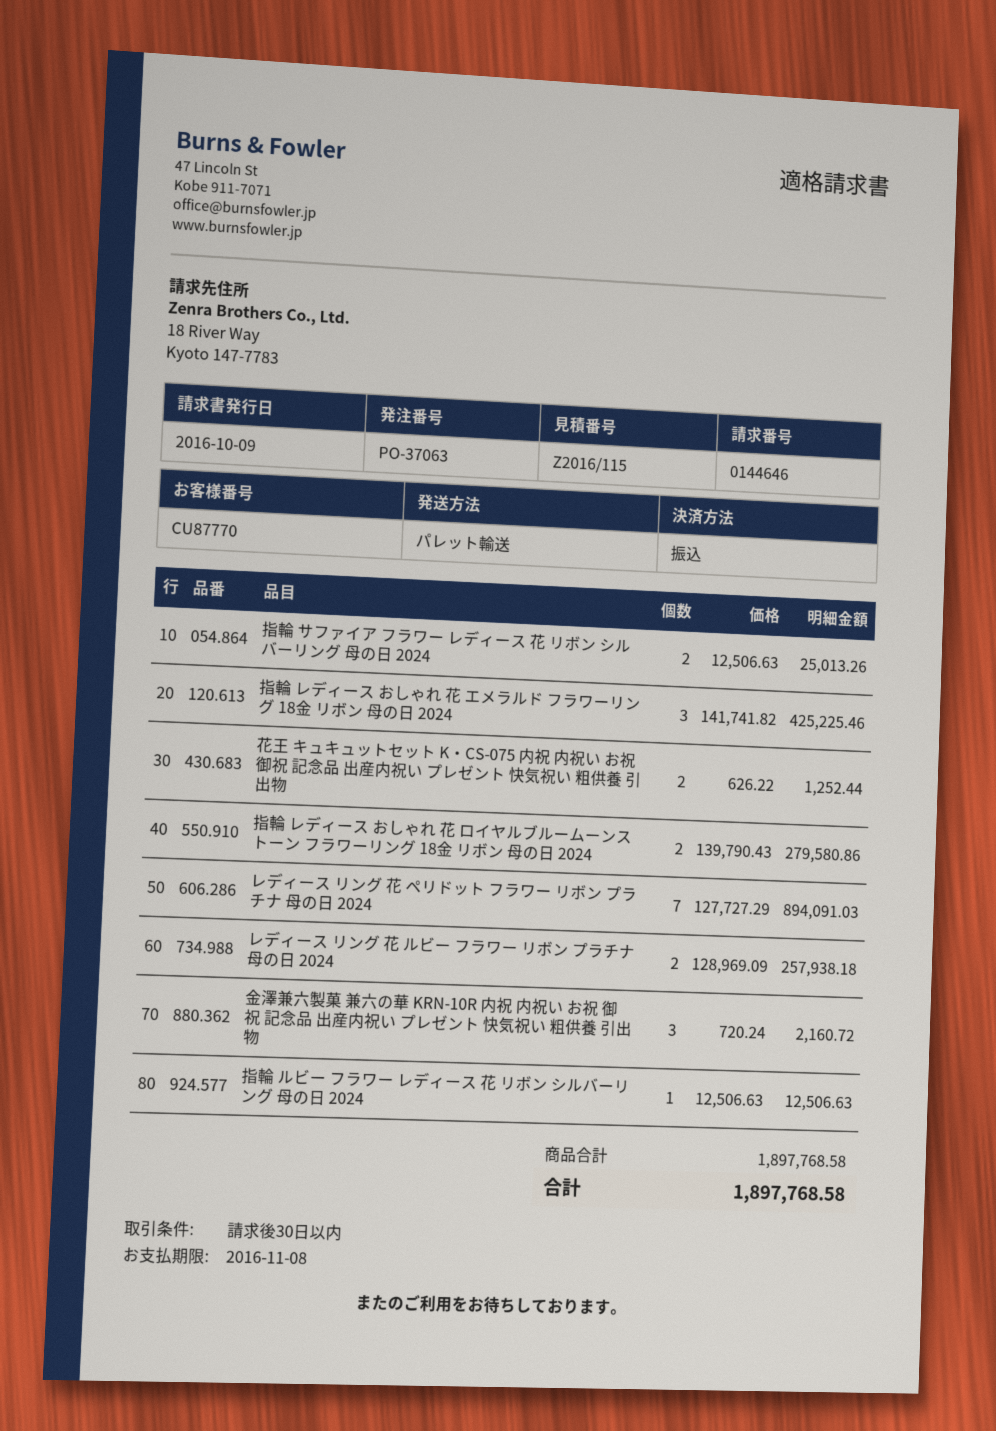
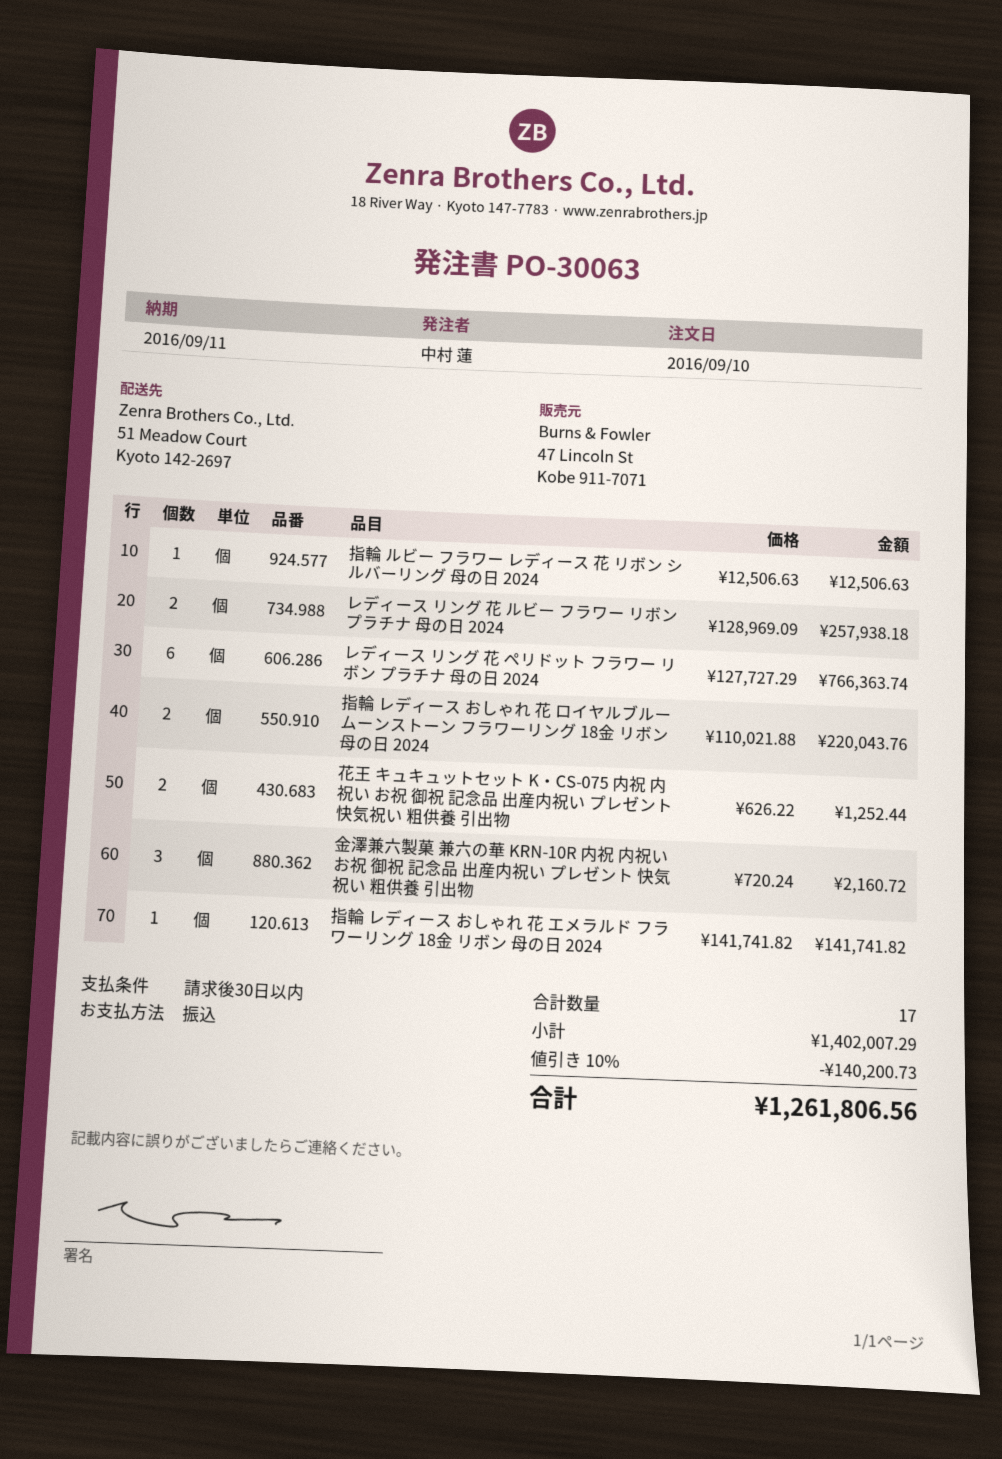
order number: PO-37063 -> PO-30063
指輪 サファイア フラワー レディース 花 リボン シルバーリング 母の日 2024: 2 x 12506.63 = 25013.26 -> none
指輪 レディース おしゃれ 花 エメラルド フラワーリング 18金 リボン 母の日 2024: 3 x 141741.82 = 425225.46 -> 1 x 141741.82 = 141741.82
指輪 レディース おしゃれ 花 ロイヤルブルームーンストーン フラワーリング 18金 リボン 母の日 2024: 2 x 139790.43 = 279580.86 -> 2 x 110021.88 = 220043.76
レディース リング 花 ペリドット フラワー リボン プラチナ 母の日 2024: 7 x 127727.29 = 894091.03 -> 6 x 127727.29 = 766363.74
subtotal: 1897768.58 -> 1402007.29
discount: none -> 10% = 140200.73
total: 1897768.58 -> 1261806.56

